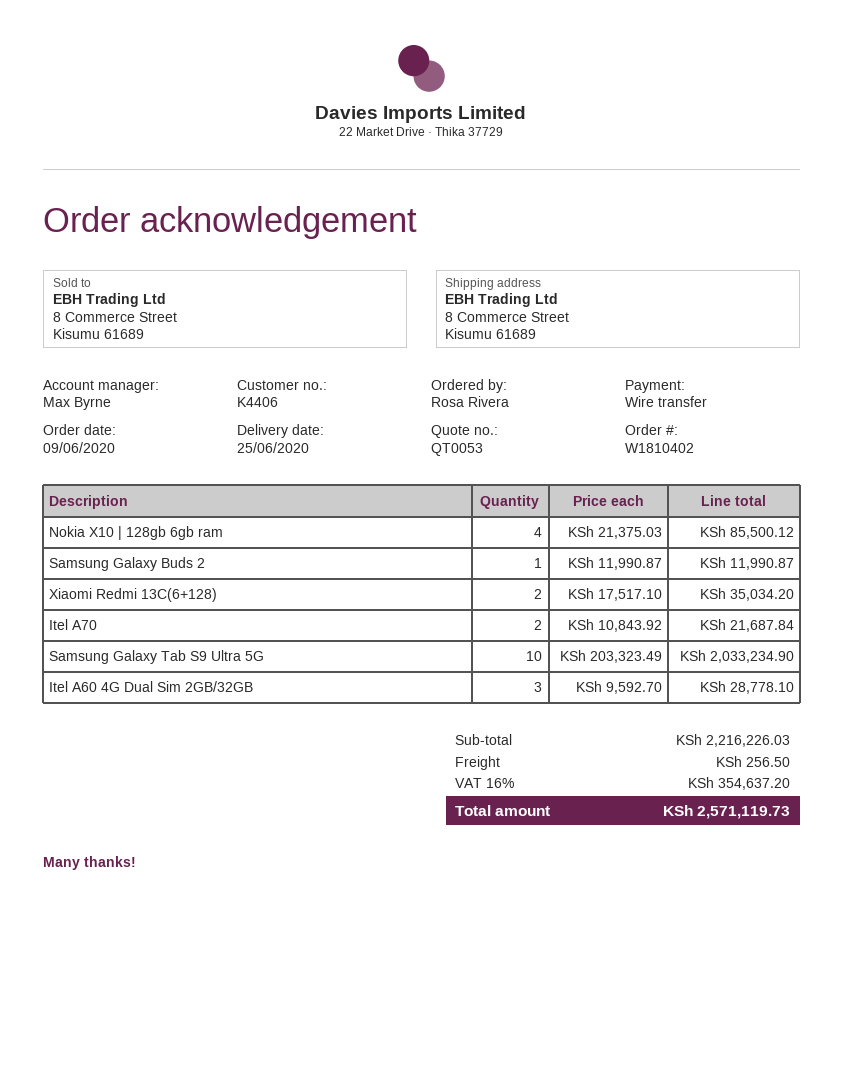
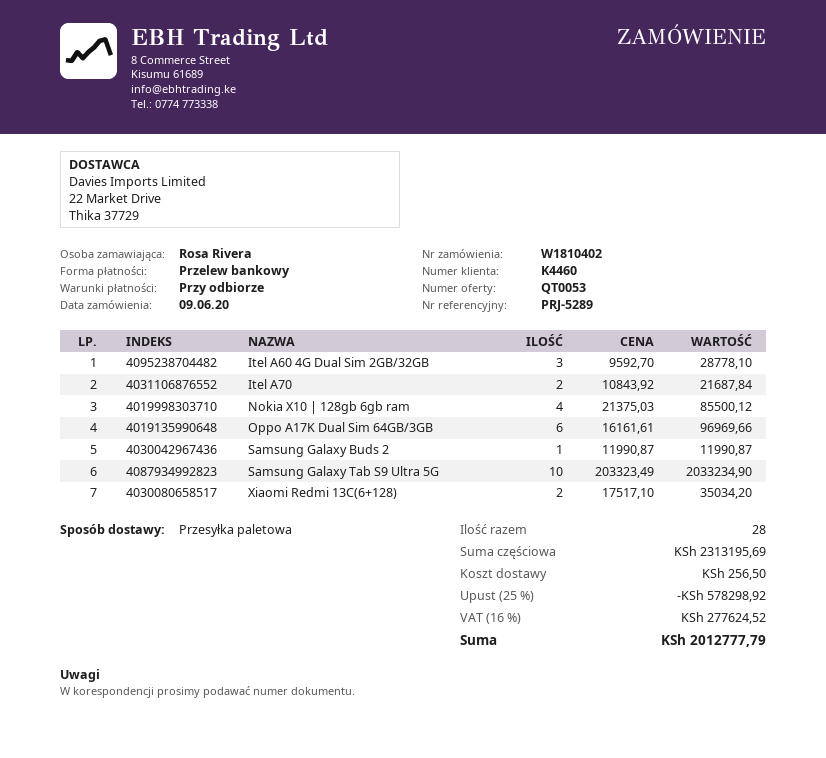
customer number: K4406 -> K4460
Oppo A17K Dual Sim 64GB/3GB: none -> 6 x 16161.61 = 96969.66
subtotal: 2216226.03 -> 2313195.69
discount: none -> 25% = 578298.92
tax: 16% = 354637.20 -> 16% = 277624.52
total: 2571119.73 -> 2012777.79

